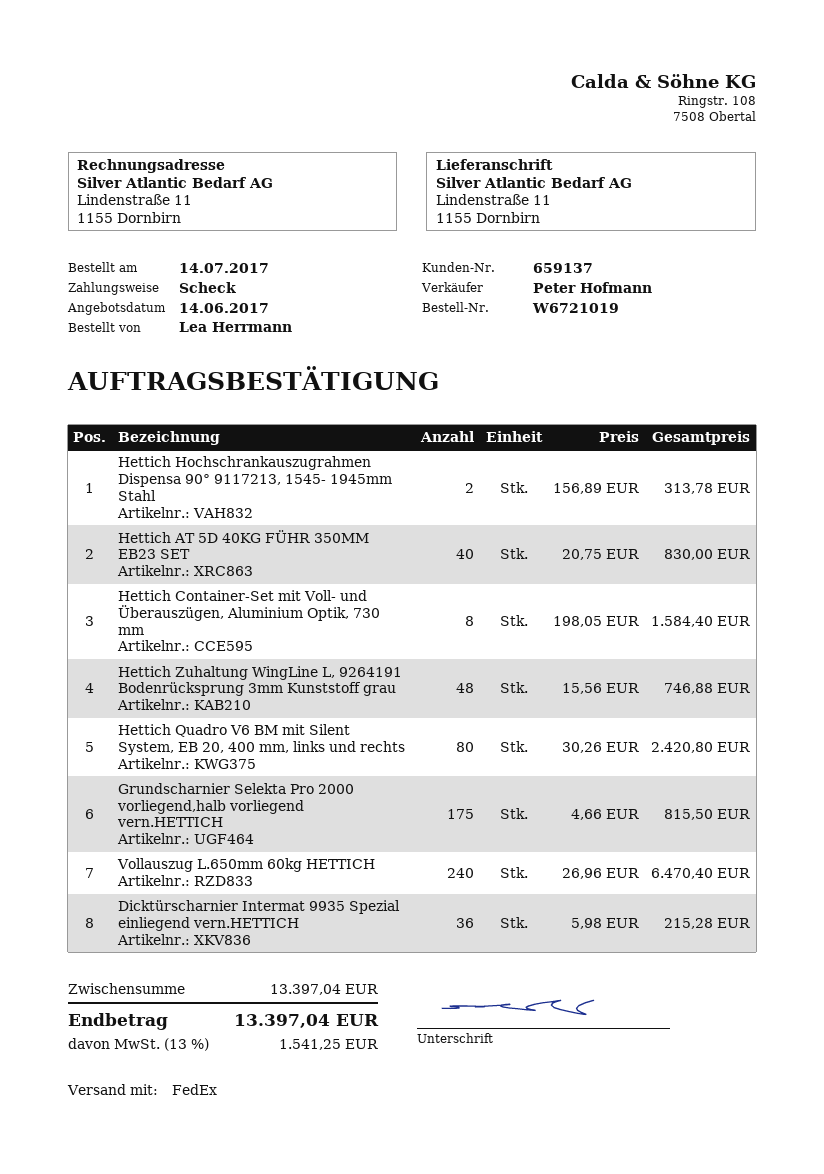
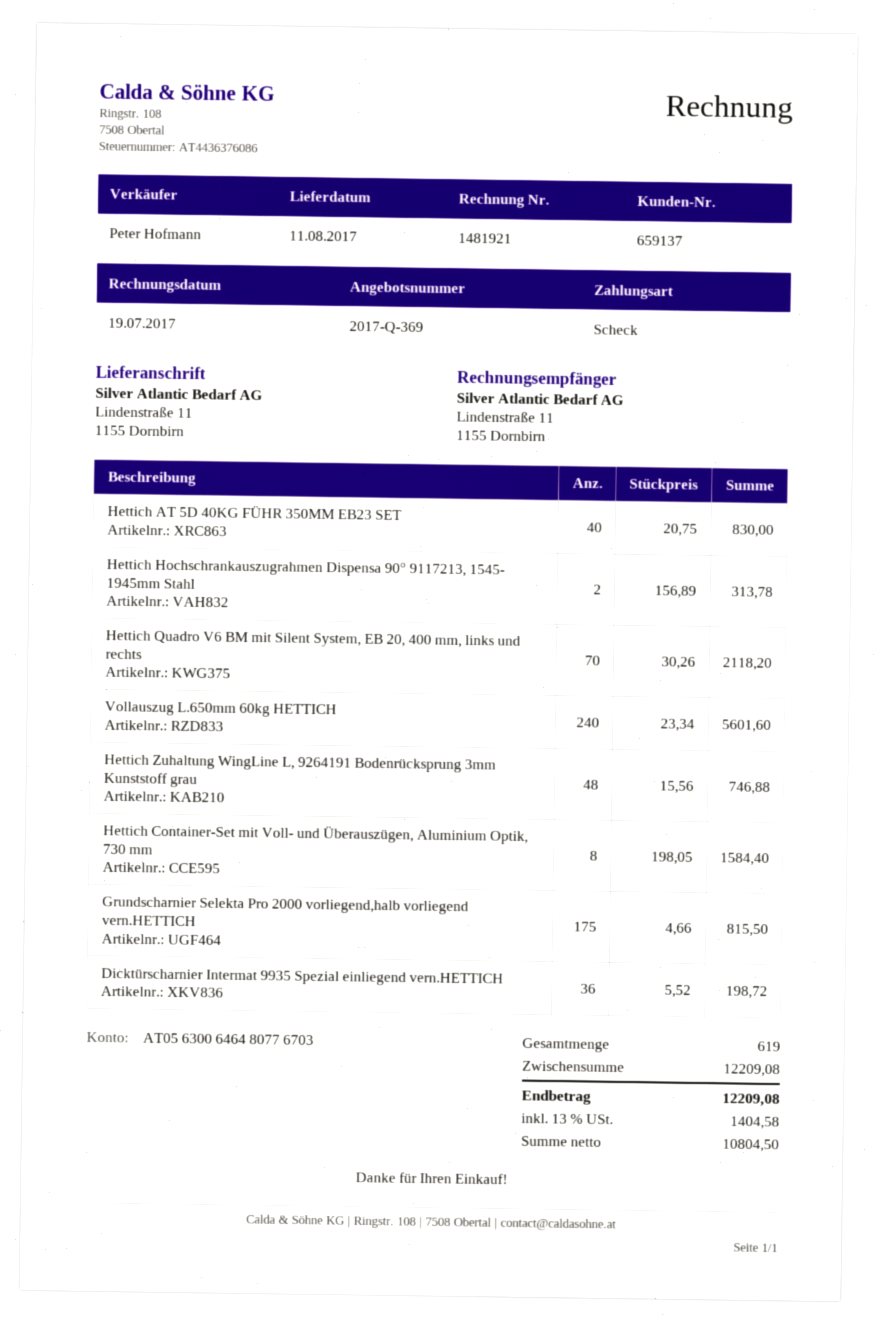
Hettich Quadro V6 BM mit Silent System, EB 20, 400 mm, links und rechts: 80 x 30.26 = 2420.80 -> 70 x 30.26 = 2118.20
Vollauszug L.650mm 60kg HETTICH: 240 x 26.96 = 6470.40 -> 240 x 23.34 = 5601.60
Dicktürscharnier Intermat 9935 Spezial einliegend vern.HETTICH: 36 x 5.98 = 215.28 -> 36 x 5.52 = 198.72
subtotal: 13397.04 -> 12209.08
tax: 13% = 1541.25 -> 13% = 1404.58
total: 13397.04 -> 12209.08

